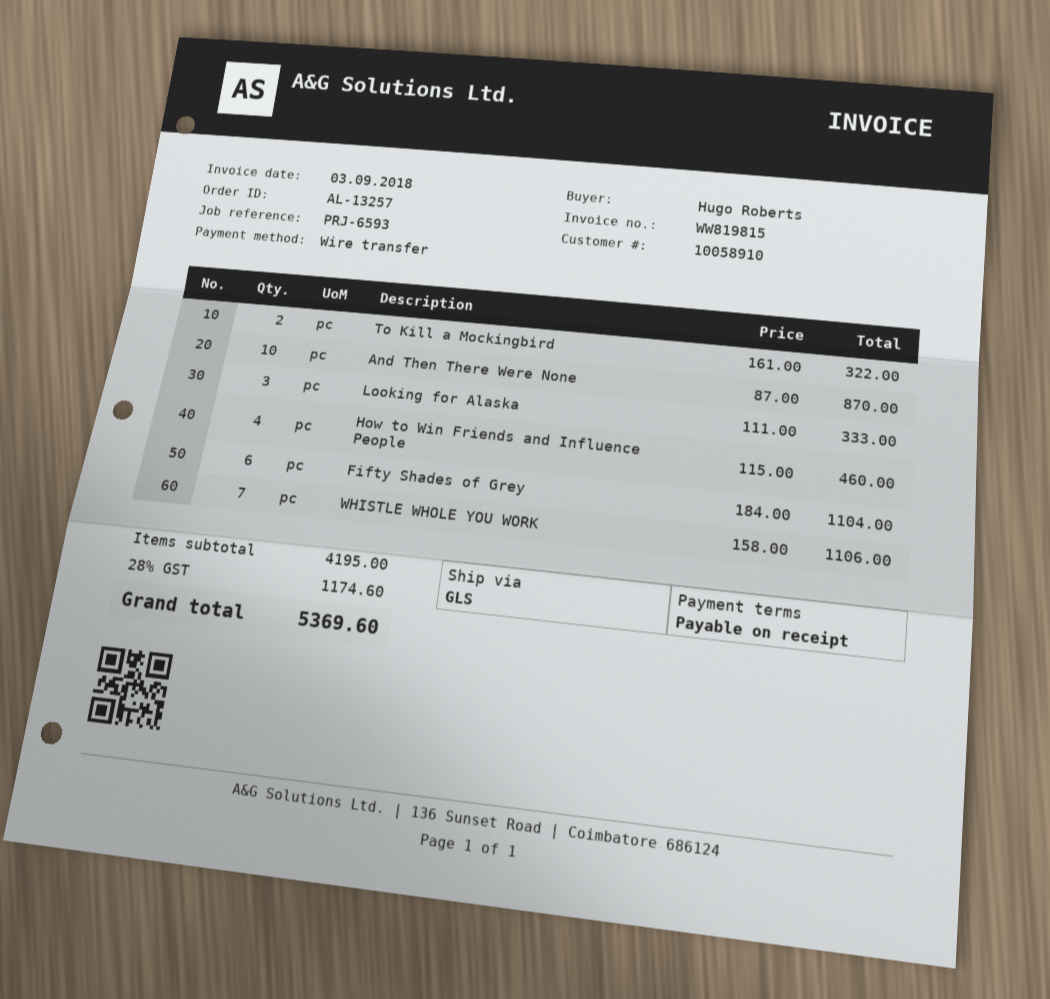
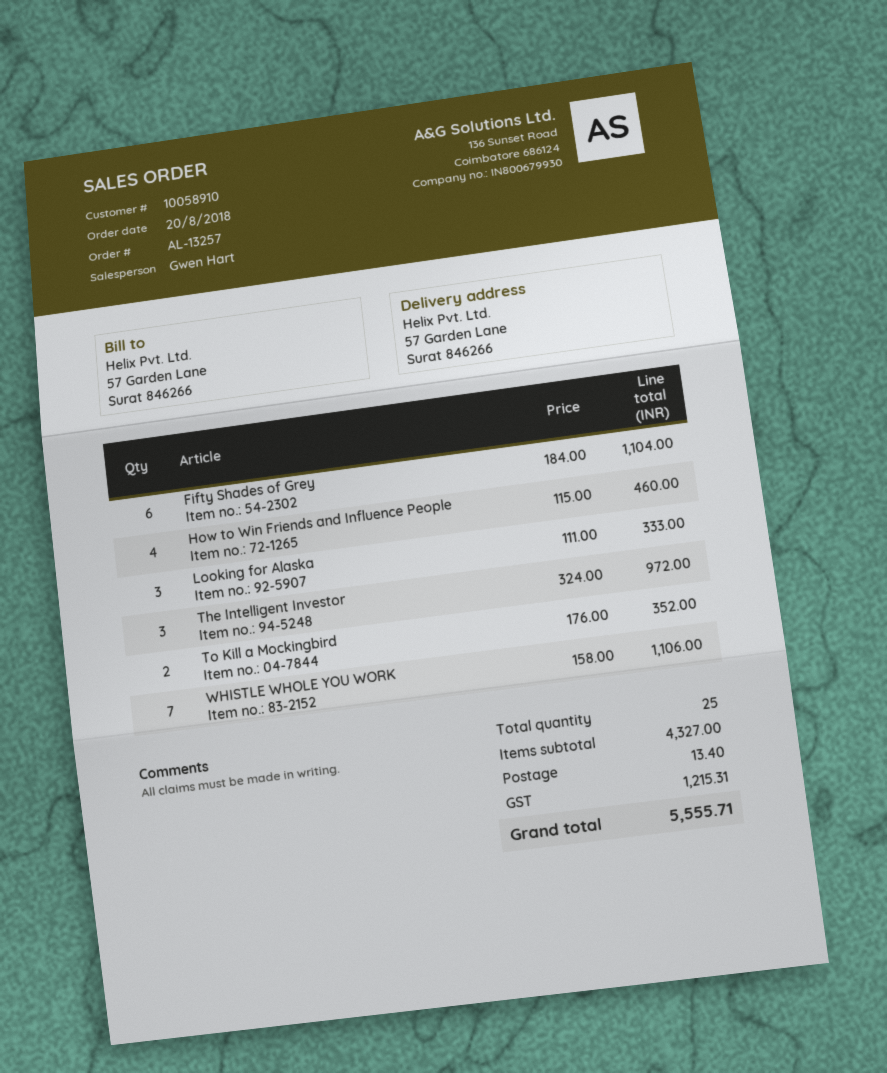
To Kill a Mockingbird: 2 x 161.00 = 322.00 -> 2 x 176.00 = 352.00
And Then There Were None: 10 x 87.00 = 870.00 -> none
The Intelligent Investor: none -> 3 x 324.00 = 972.00
subtotal: 4195.00 -> 4327.00
shipping: none -> 13.40
tax: 1174.60 -> 1215.31
total: 5369.60 -> 5555.71

